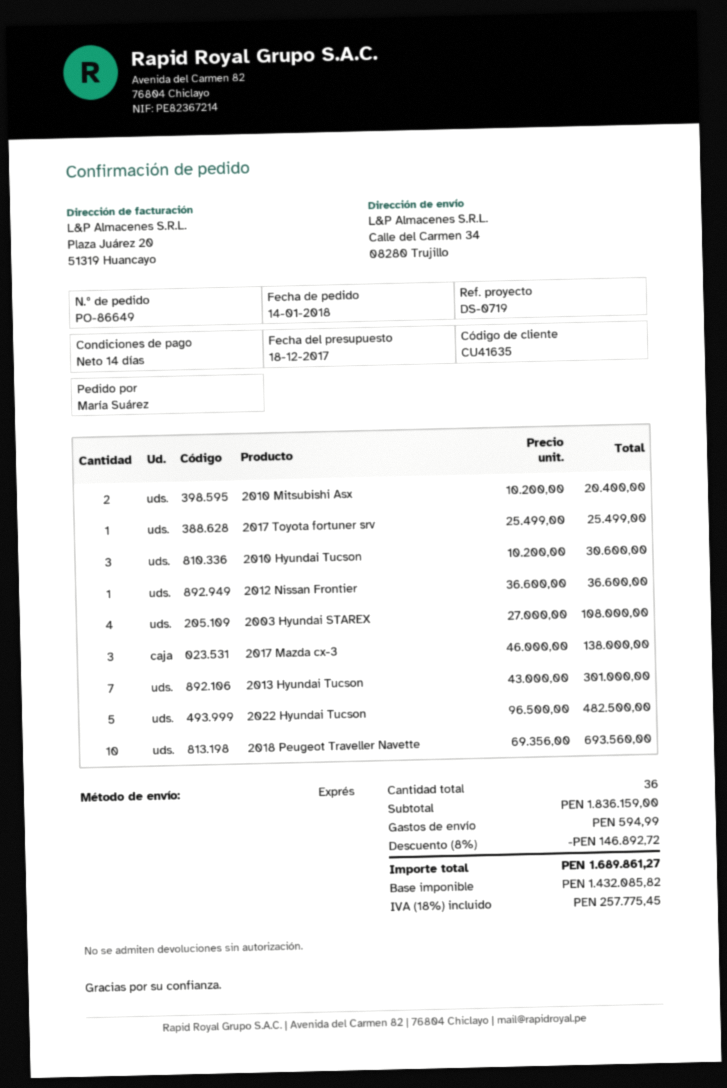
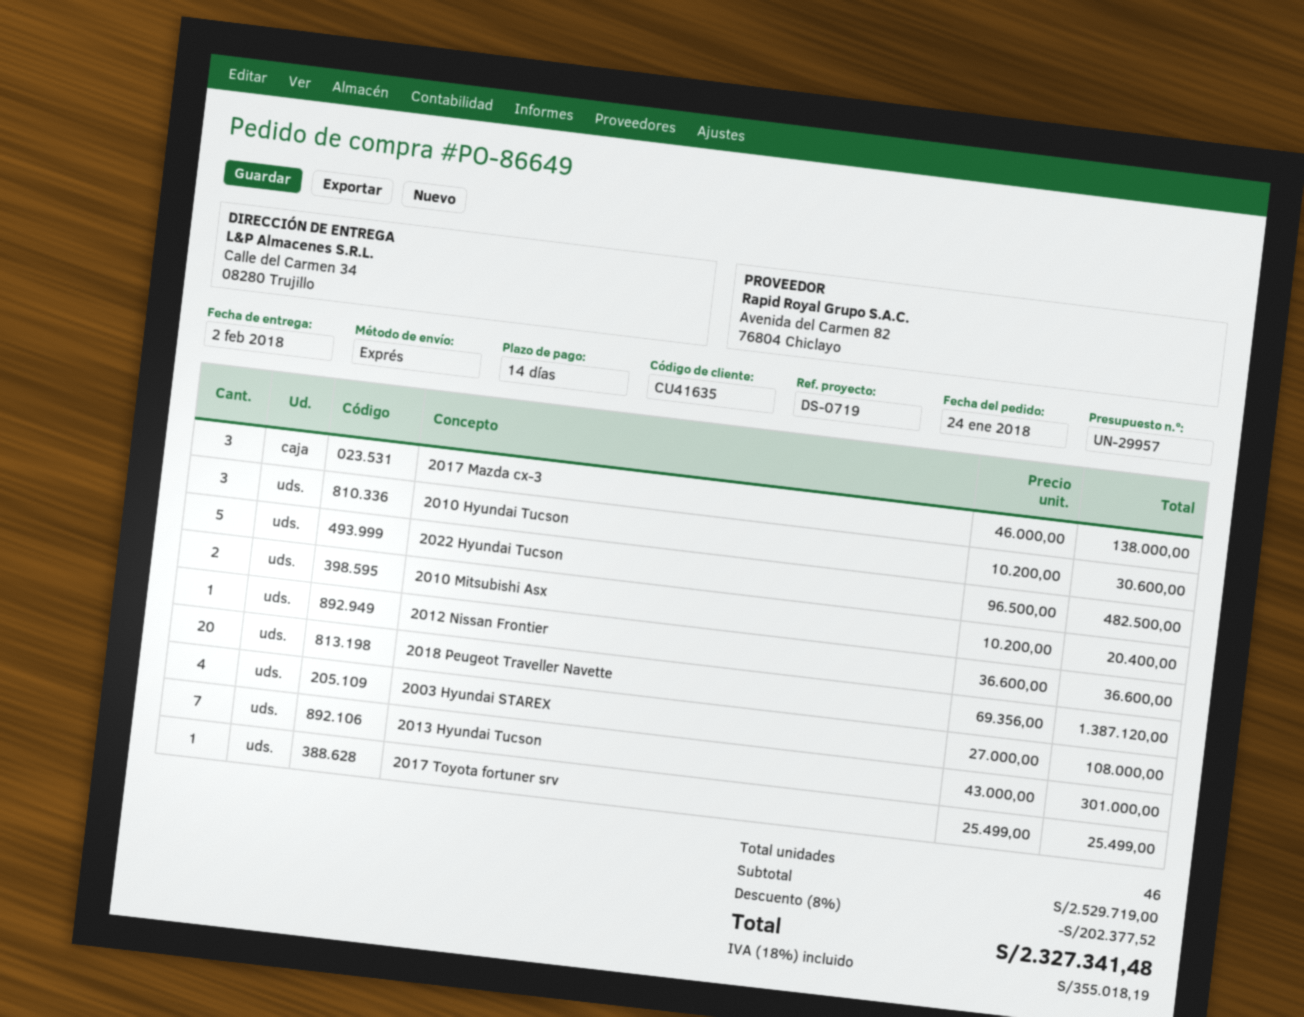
order date: 2018-01-14 -> 2018-01-24
2018 Peugeot Traveller Navette: 10 x 69356.00 = 693560.00 -> 20 x 69356.00 = 1387120.00
total quantity: 36 -> 46
subtotal: 1836159.00 -> 2529719.00
discount: 8% = 146892.72 -> 8% = 202377.52
shipping: 594.99 -> none
tax: 18% = 257775.45 -> 18% = 355018.19
total: 1689861.27 -> 2327341.48

